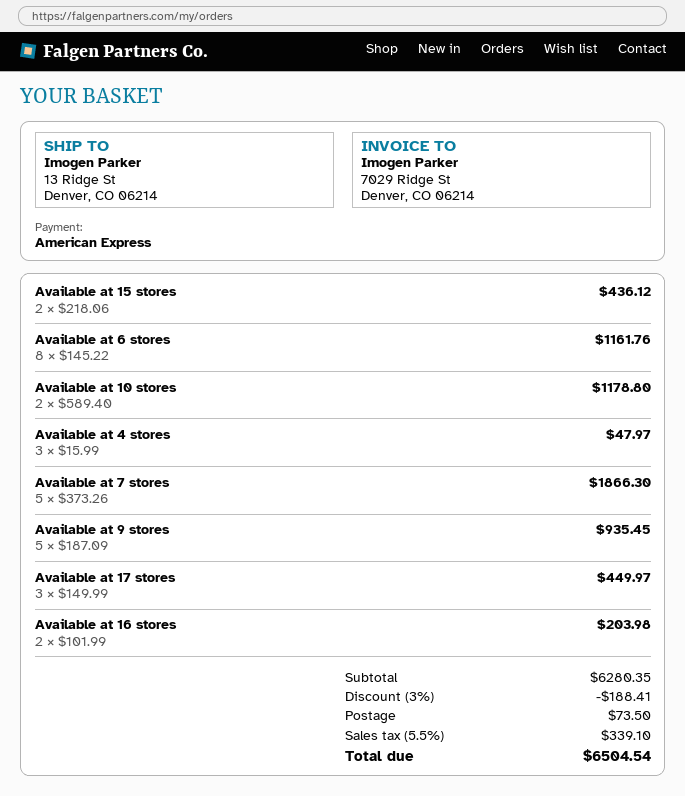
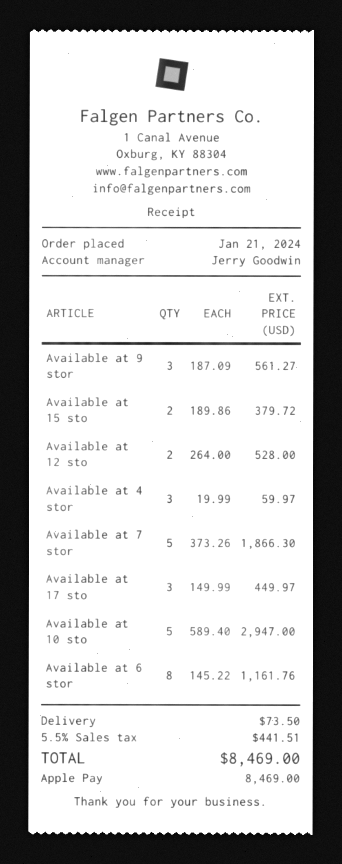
payment method: American Express -> Apple Pay
Available at 15 stores: 2 x 218.06 = 436.12 -> 2 x 189.86 = 379.72
Available at 10 stores: 2 x 589.40 = 1178.80 -> 5 x 589.40 = 2947.00
Available at 4 stores: 3 x 15.99 = 47.97 -> 3 x 19.99 = 59.97
Available at 9 stores: 5 x 187.09 = 935.45 -> 3 x 187.09 = 561.27
Available at 16 stores: 2 x 101.99 = 203.98 -> none
Available at 12 sto: none -> 2 x 264.00 = 528.00
discount: 3% = 188.41 -> none
tax: 5.5% = 339.10 -> 5.5% = 441.51
total: 6504.54 -> 8469.00

